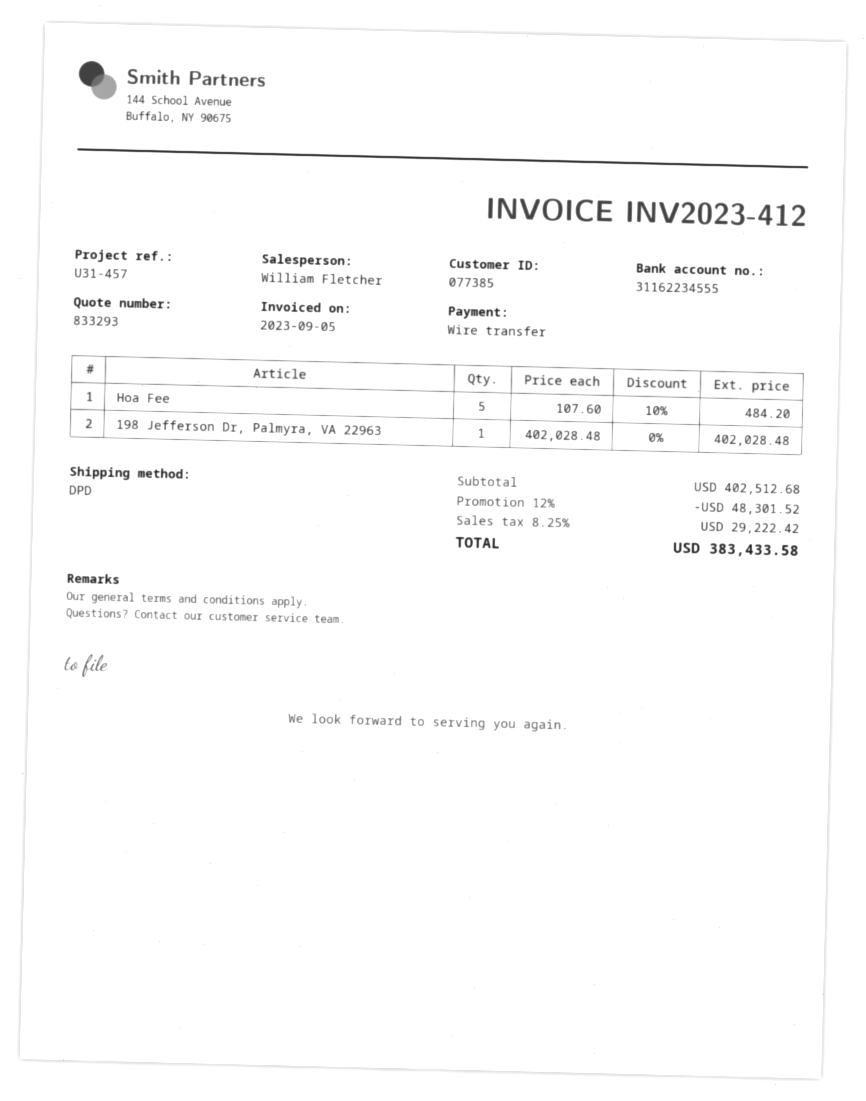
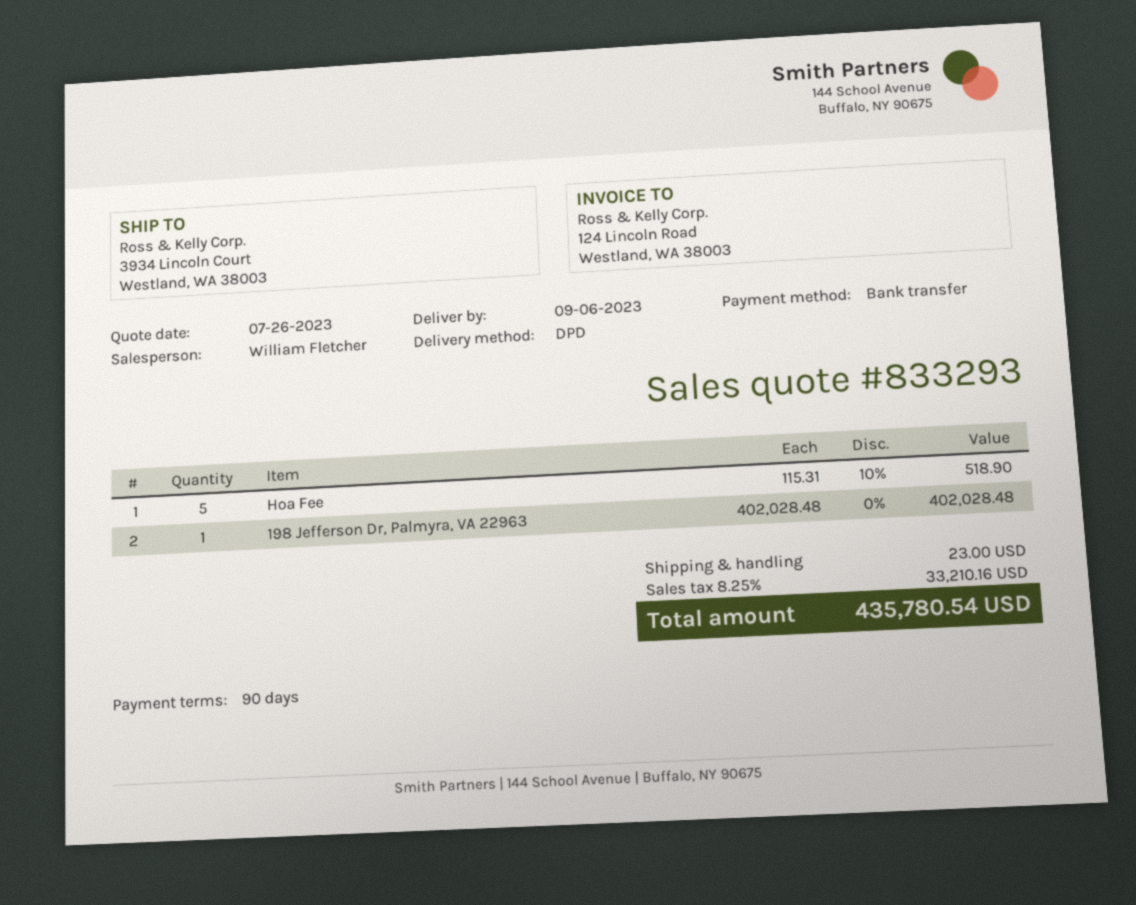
Hoa Fee: 5 x 107.60 - 10% = 484.20 -> 5 x 115.31 - 10% = 518.90
discount: 12% = 48301.52 -> none
shipping: none -> 23.00
tax: 8.25% = 29222.42 -> 8.25% = 33210.16
total: 383433.58 -> 435780.54

